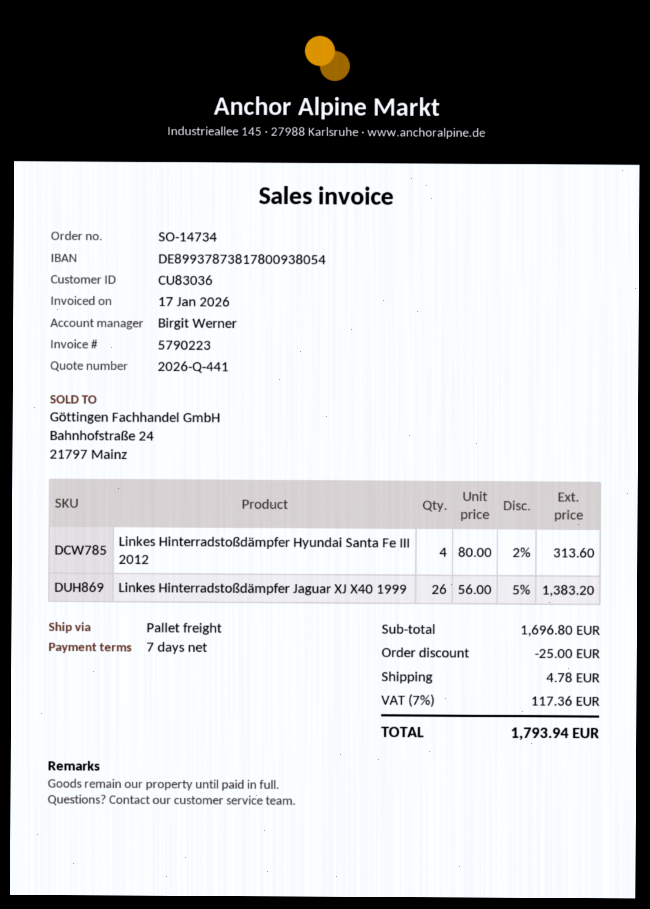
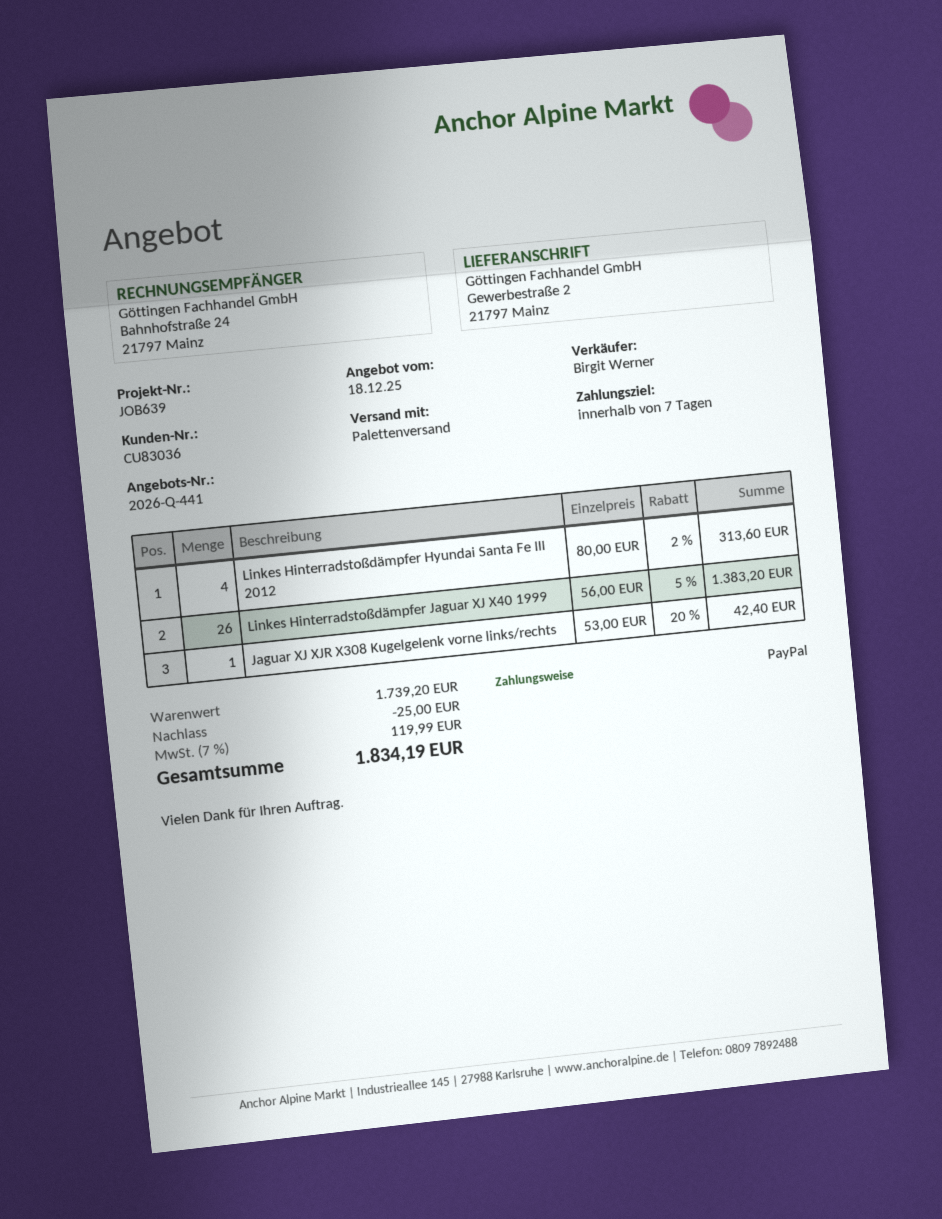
Jaguar XJ XJR X308 Kugelgelenk vorne links/rechts: none -> 1 x 53.00 - 20% = 42.40
subtotal: 1696.80 -> 1739.20
shipping: 4.78 -> none
tax: 7% = 117.36 -> 7% = 119.99
total: 1793.94 -> 1834.19

